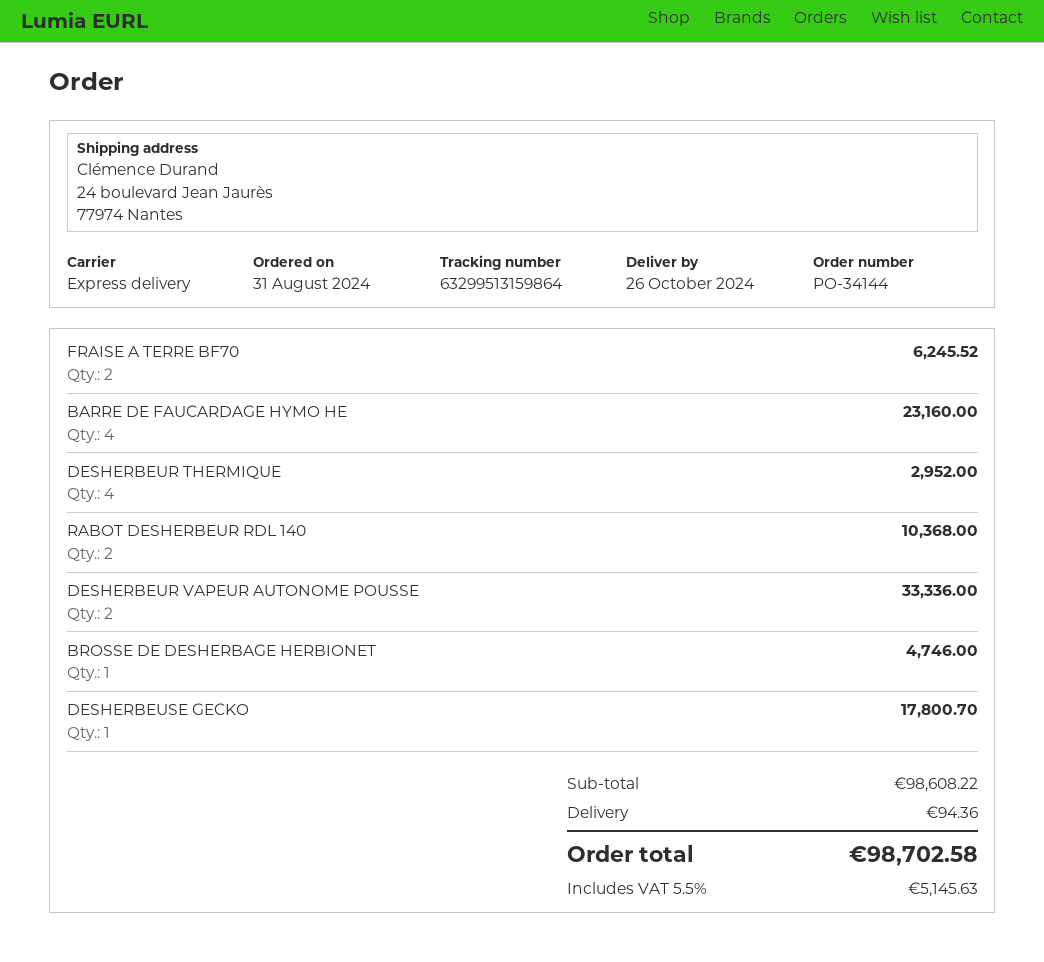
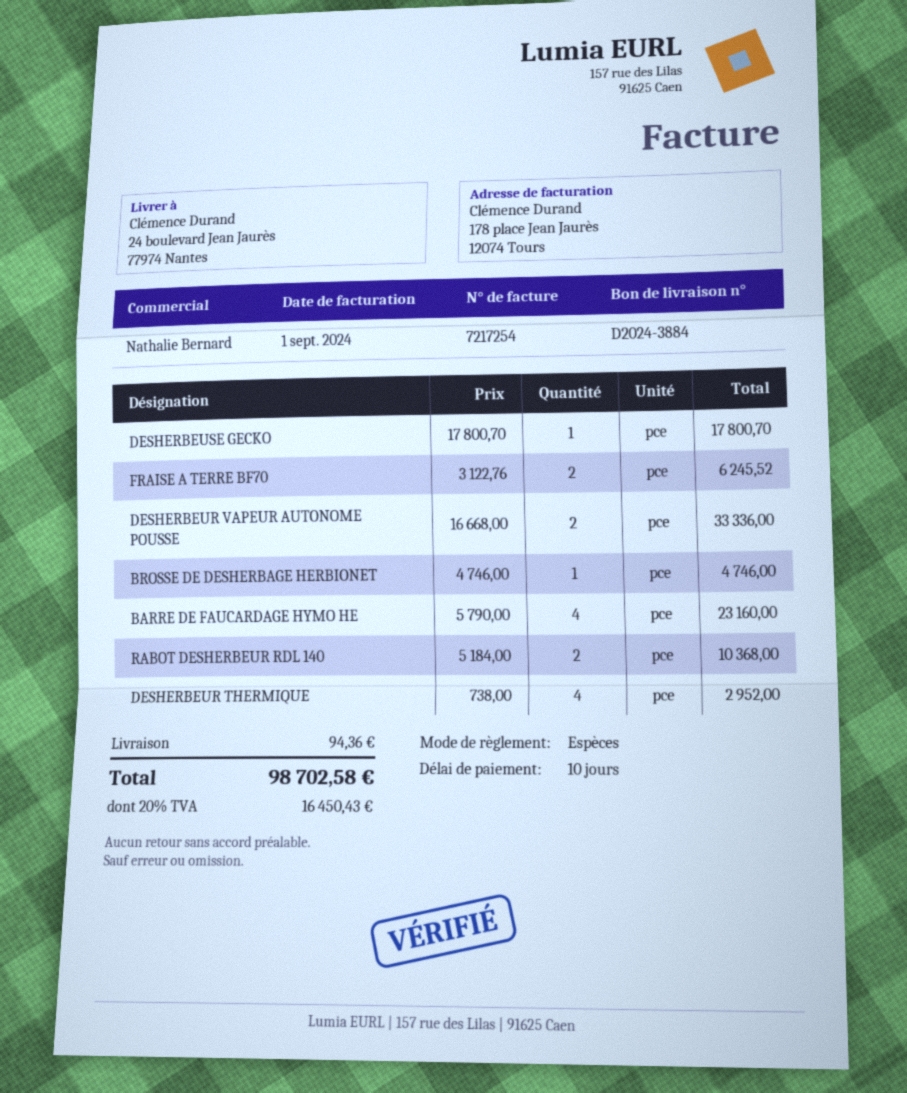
tax: 5.5% = 5145.63 -> 20% = 16450.43

